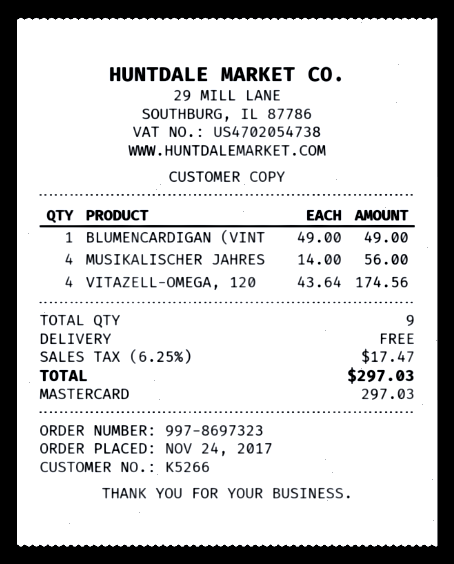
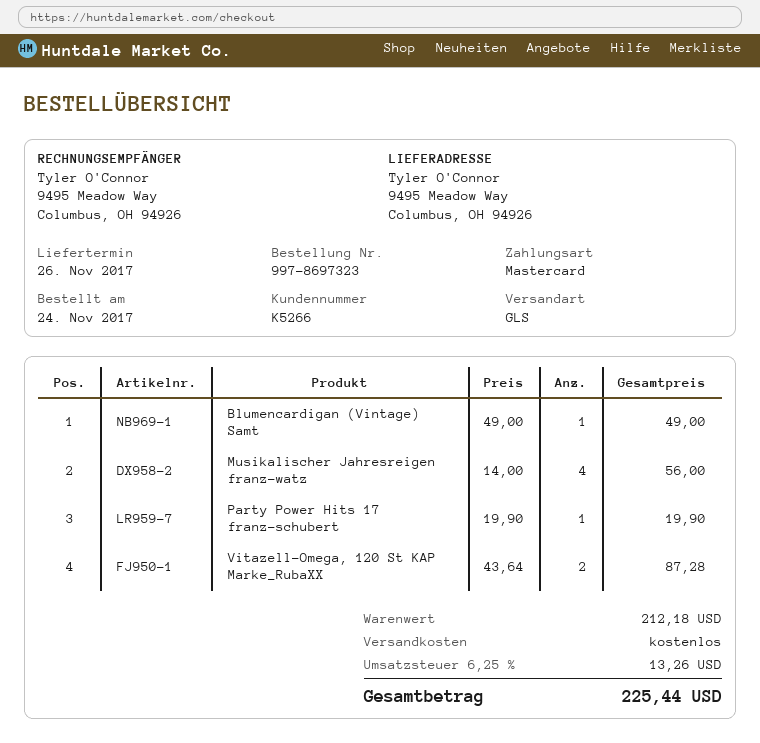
VITAZELL-OMEGA, 120: 4 x 43.64 = 174.56 -> 2 x 43.64 = 87.28
Party Power Hits 17 franz-schubert: none -> 1 x 19.90 = 19.90
tax: 6.25% = 17.47 -> 6.25% = 13.26
total: 297.03 -> 225.44

